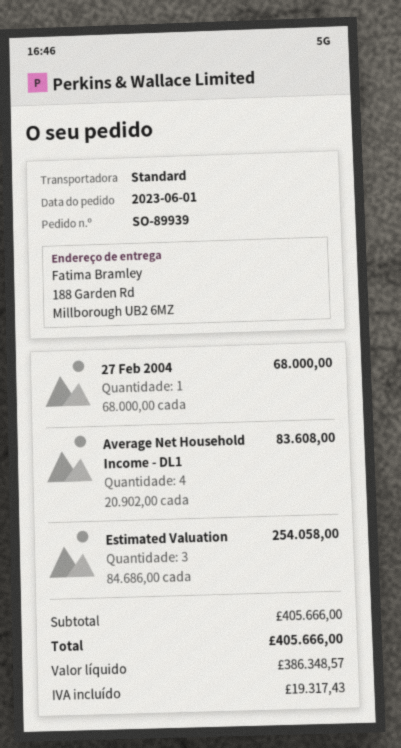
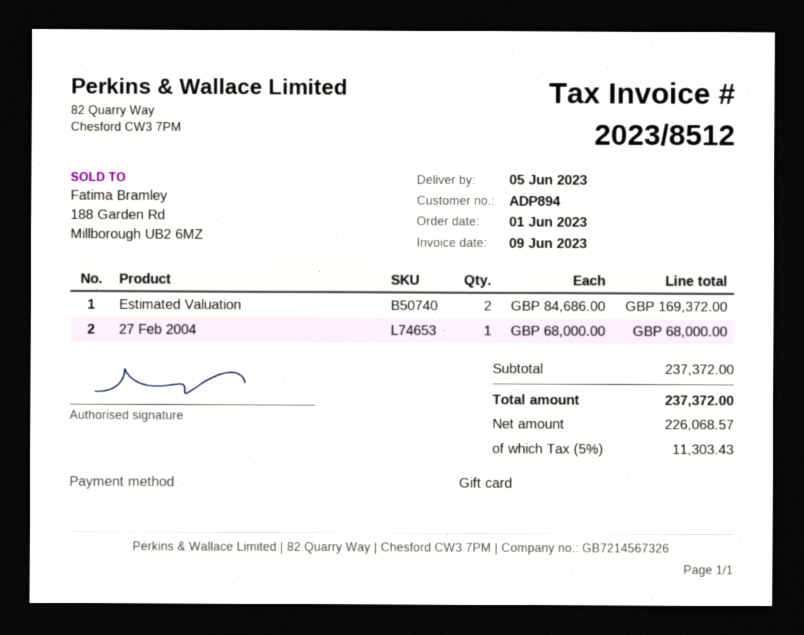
Average Net Household Income - DL1: 4 x 20902.00 = 83608.00 -> none
Estimated Valuation: 3 x 84686.00 = 254058.00 -> 2 x 84686.00 = 169372.00
subtotal: 405666.00 -> 237372.00
net: 386348.57 -> 226068.57
tax: 19317.43 -> 11303.43
total: 405666.00 -> 237372.00

